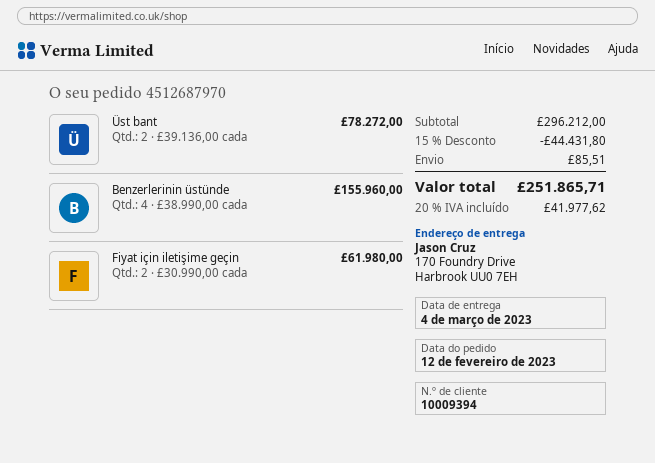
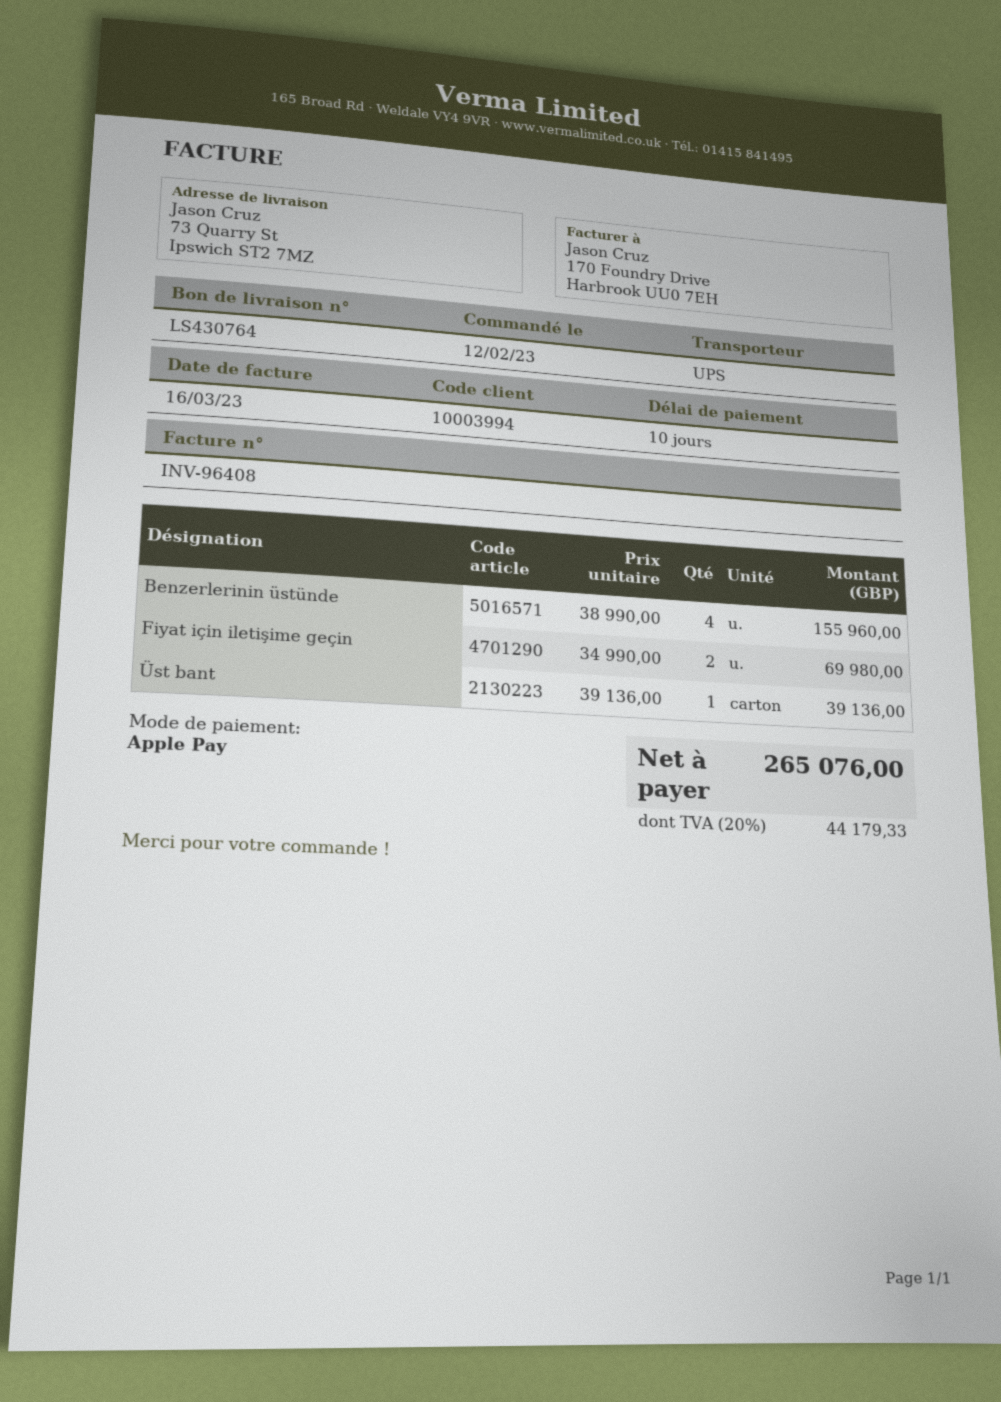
customer number: 10009394 -> 10003994
ship to: 170 Foundry Drive, Harbrook UU0 7EH -> 73 Quarry St, Ipswich ST2 7MZ
Üst bant: 2 x 39136.00 = 78272.00 -> 1 x 39136.00 = 39136.00
Fiyat için iletişime geçin: 2 x 30990.00 = 61980.00 -> 2 x 34990.00 = 69980.00
discount: 15% = 44431.80 -> none
shipping: 85.51 -> none
tax: 20% = 41977.62 -> 20% = 44179.33
total: 251865.71 -> 265076.00

